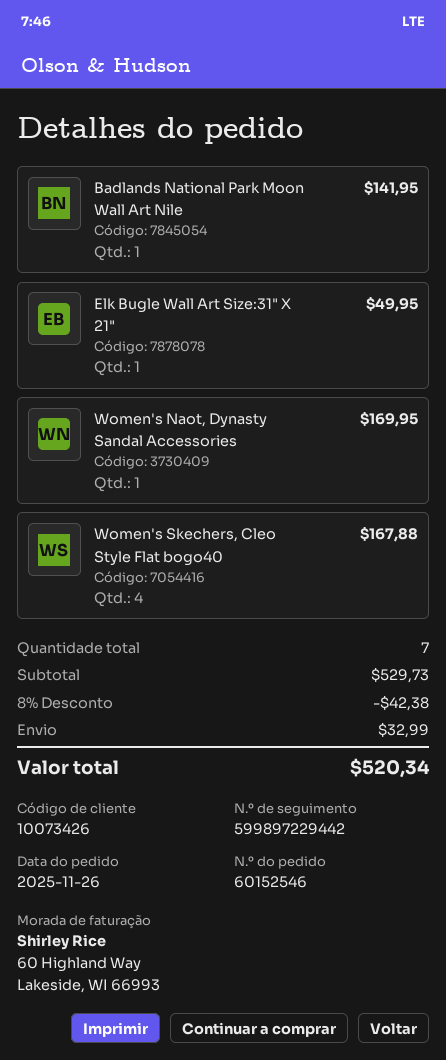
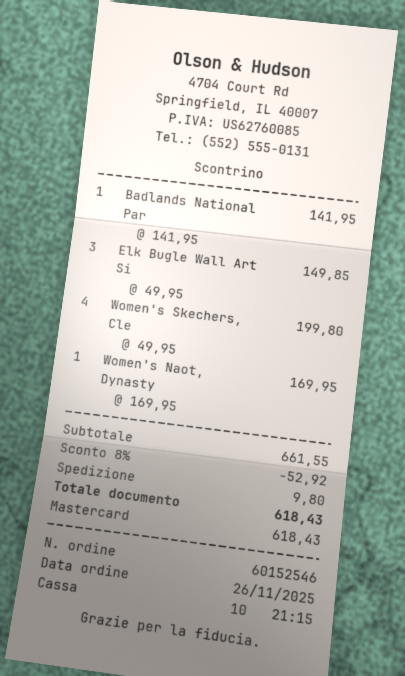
Elk Bugle Wall Art Size:31" X 21": 1 for 49.95 -> 3 for 149.85
Women's Skechers, Cleo Style Flat bogo40: 4 for 167.88 -> 4 for 199.80
subtotal: 529.73 -> 661.55
discount: 8% = 42.38 -> 8% = 52.92
shipping: 32.99 -> 9.80
total: 520.34 -> 618.43

